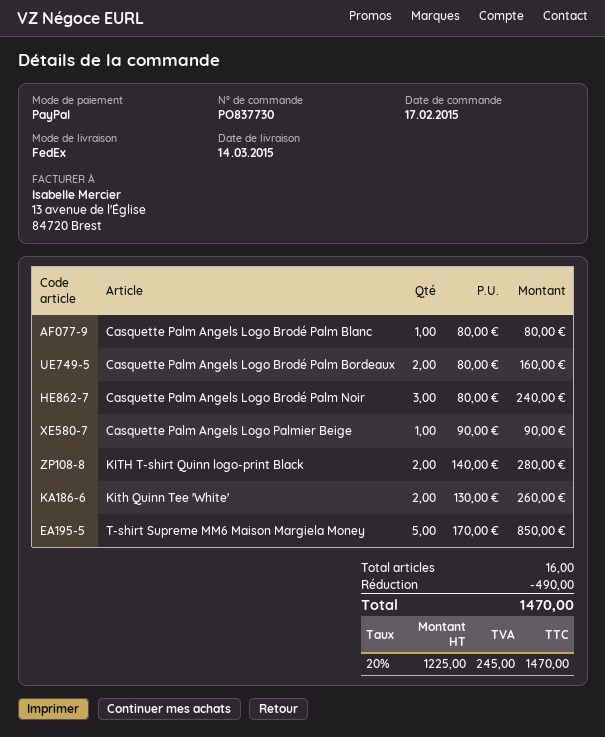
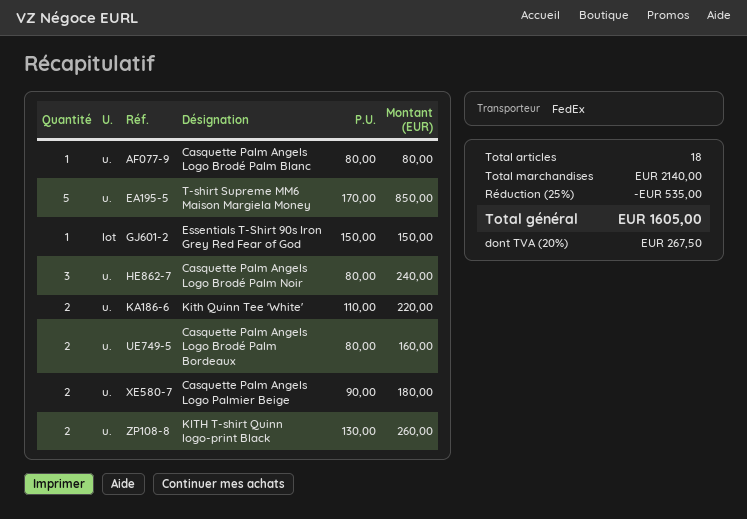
Casquette Palm Angels Logo Palmier Beige: 1 x 90.00 = 90.00 -> 2 x 90.00 = 180.00
KITH T-shirt Quinn logo-print Black: 2 x 140.00 = 280.00 -> 2 x 130.00 = 260.00
Kith Quinn Tee 'White': 2 x 130.00 = 260.00 -> 2 x 110.00 = 220.00
Essentials T-Shirt 90s Iron Grey Red Fear of God: none -> 1 x 150.00 = 150.00
total quantity: 16 -> 18
discount: 490.00 -> 535.00
tax: 20% = 245.00 -> 20% = 267.50
total: 1470.00 -> 1605.00

